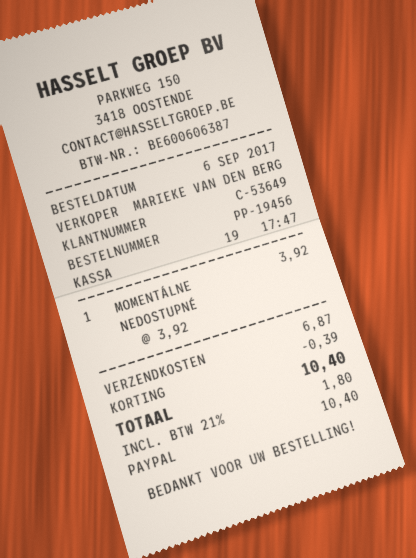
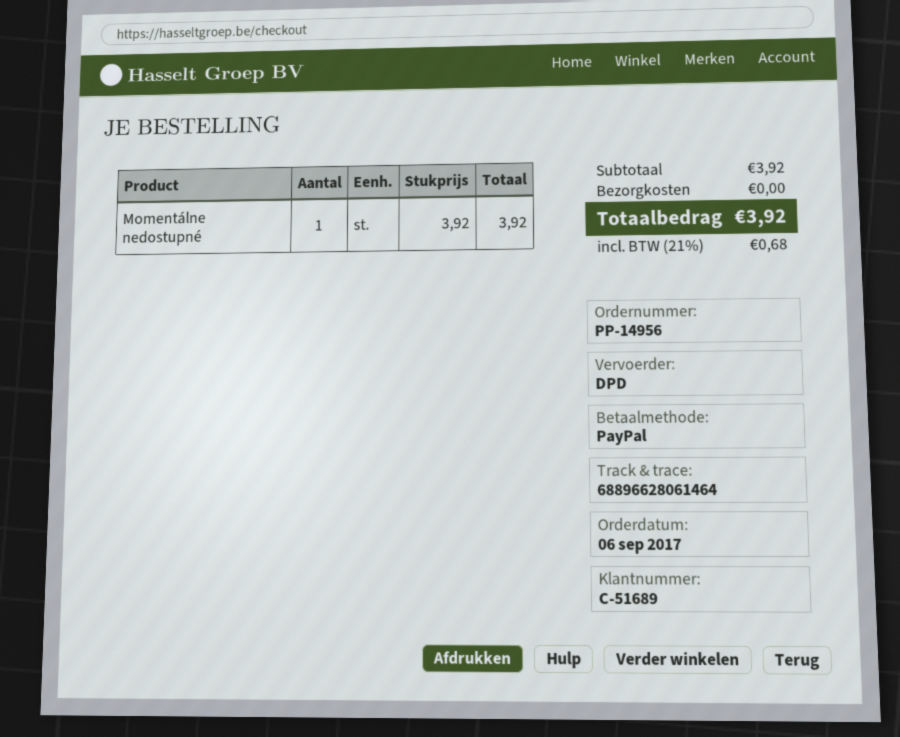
order number: PP-19456 -> PP-14956
customer number: C-53649 -> C-51689
discount: 0.39 -> none
shipping: 6.87 -> 0.00
tax: 21% = 1.80 -> 21% = 0.68
total: 10.40 -> 3.92

